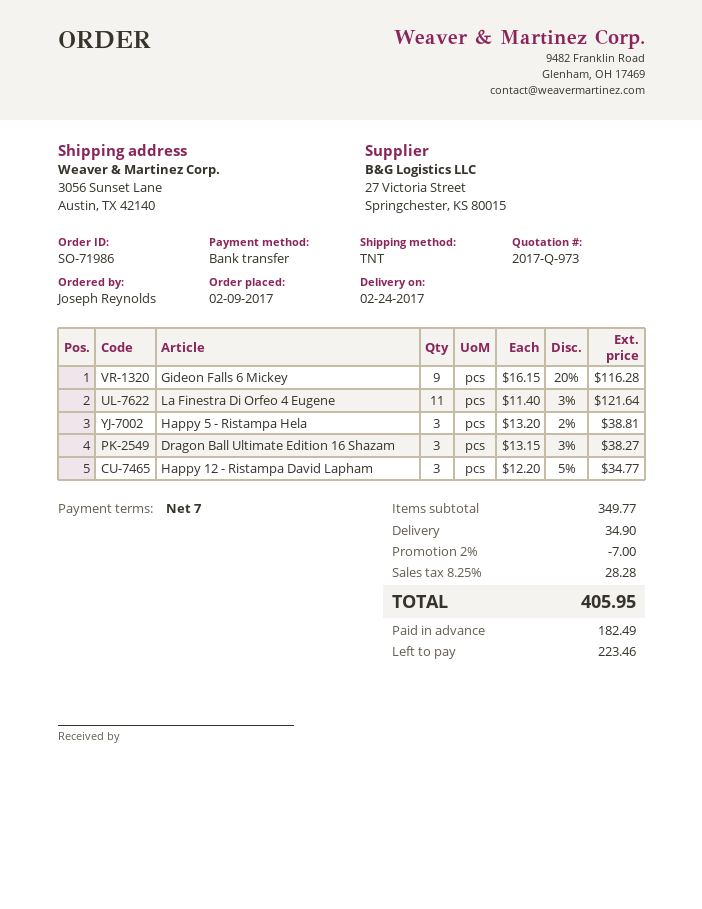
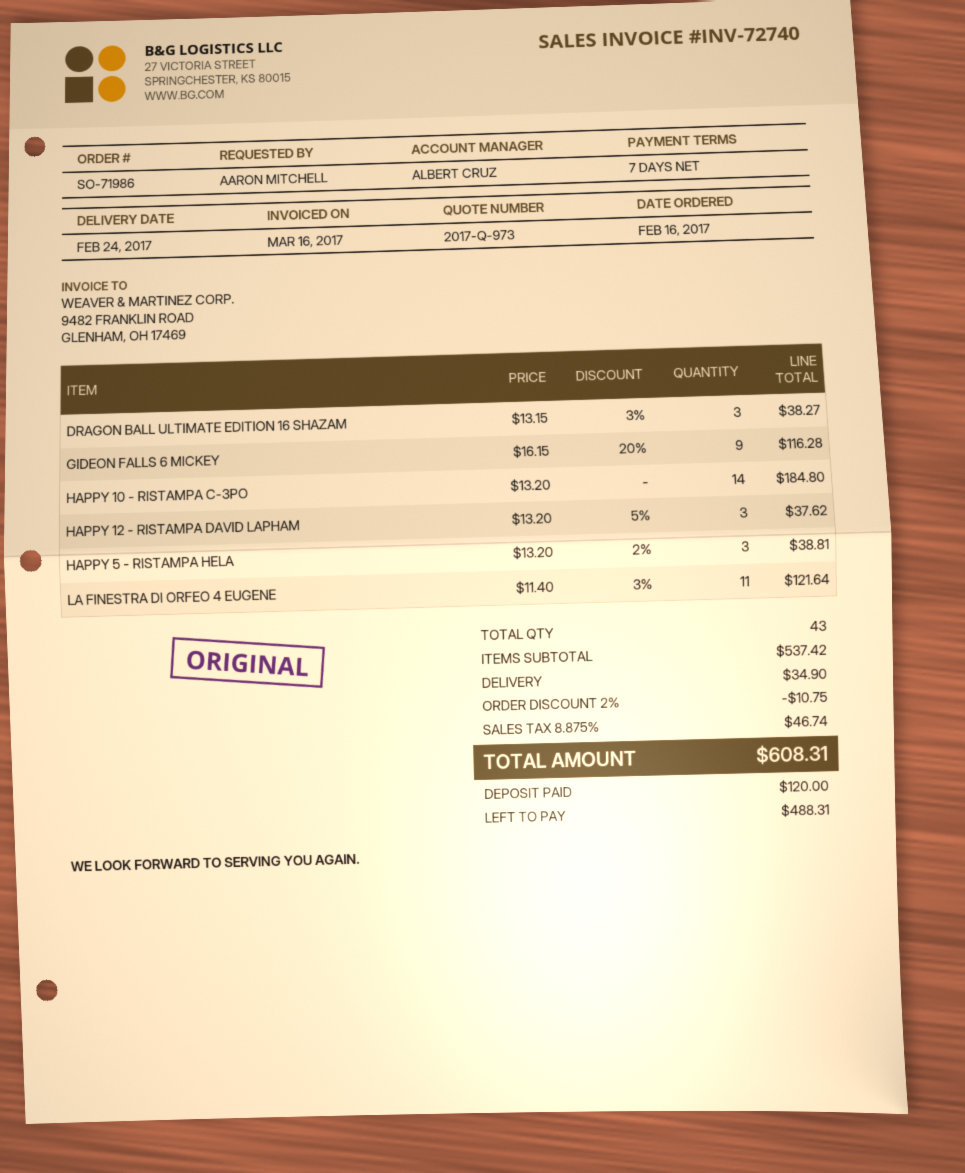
order date: 2017-02-09 -> 2017-02-16
ordered by: Joseph Reynolds -> AARON MITCHELL
Happy 12 - Ristampa David Lapham: 3 x 12.20 - 5% = 34.77 -> 3 x 13.20 - 5% = 37.62
HAPPY 10 - RISTAMPA C-3PO: none -> 14 x 13.20 = 184.80
subtotal: 349.77 -> 537.42
discount: 2% = 7.00 -> 2% = 10.75
tax: 8.25% = 28.28 -> 8.875% = 46.74
total: 405.95 -> 608.31
deposit: 182.49 -> 120.00
balance: 223.46 -> 488.31

